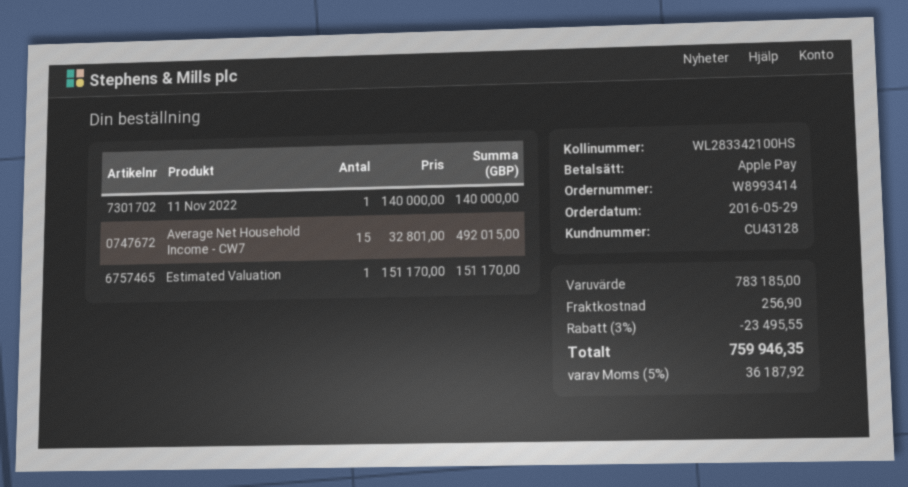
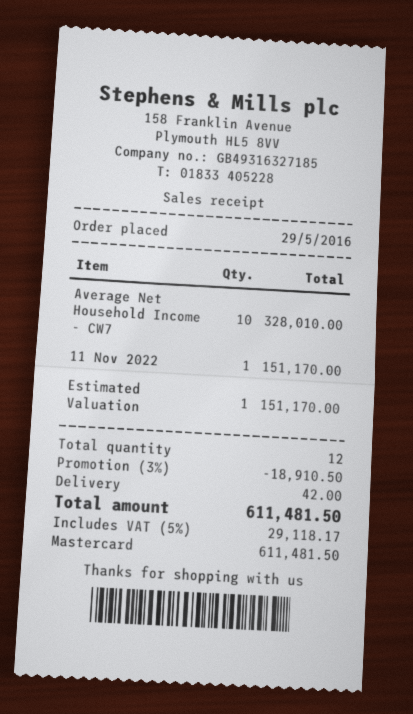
payment method: Apple Pay -> Mastercard
11 Nov 2022: 1 for 140000.00 -> 1 for 151170.00
Average Net Household Income - CW7: 15 for 492015.00 -> 10 for 328010.00
discount: 3% = 23495.55 -> 3% = 18910.50
shipping: 256.90 -> 42.00
tax: 5% = 36187.92 -> 5% = 29118.17
total: 759946.35 -> 611481.50

